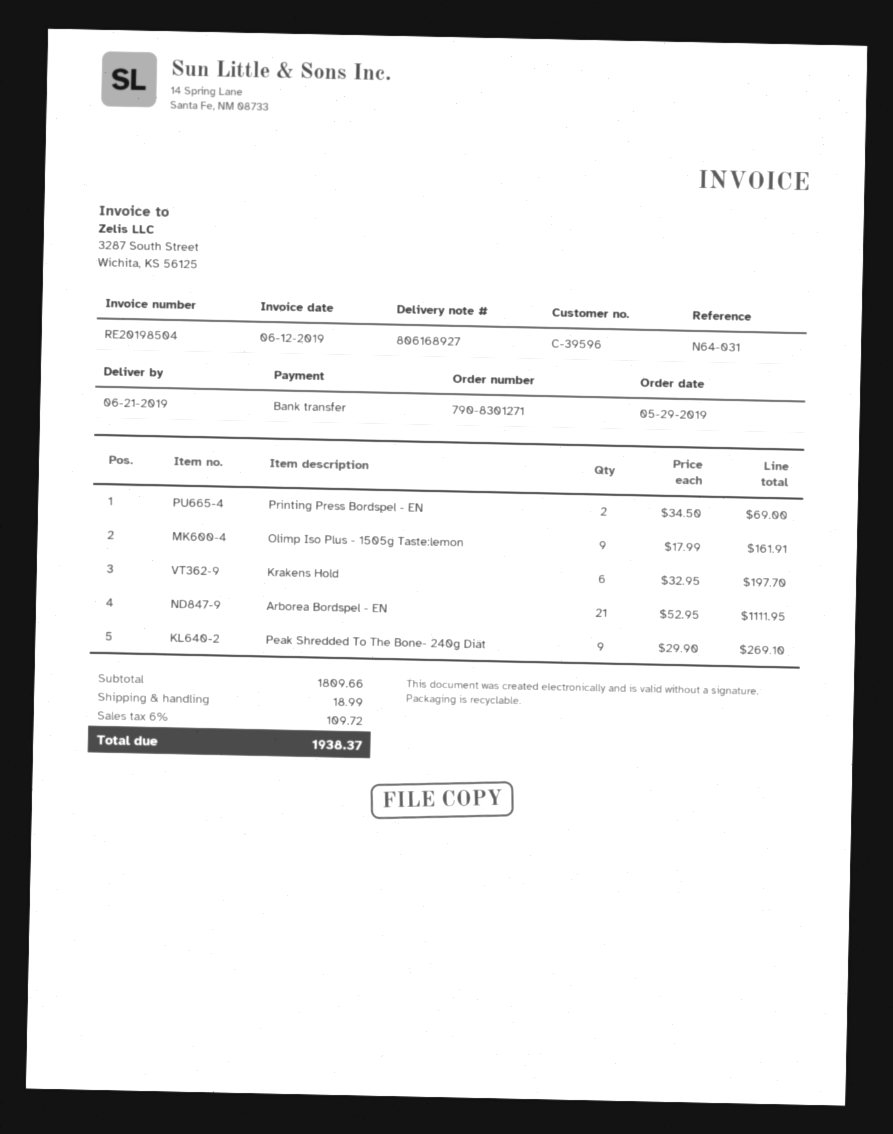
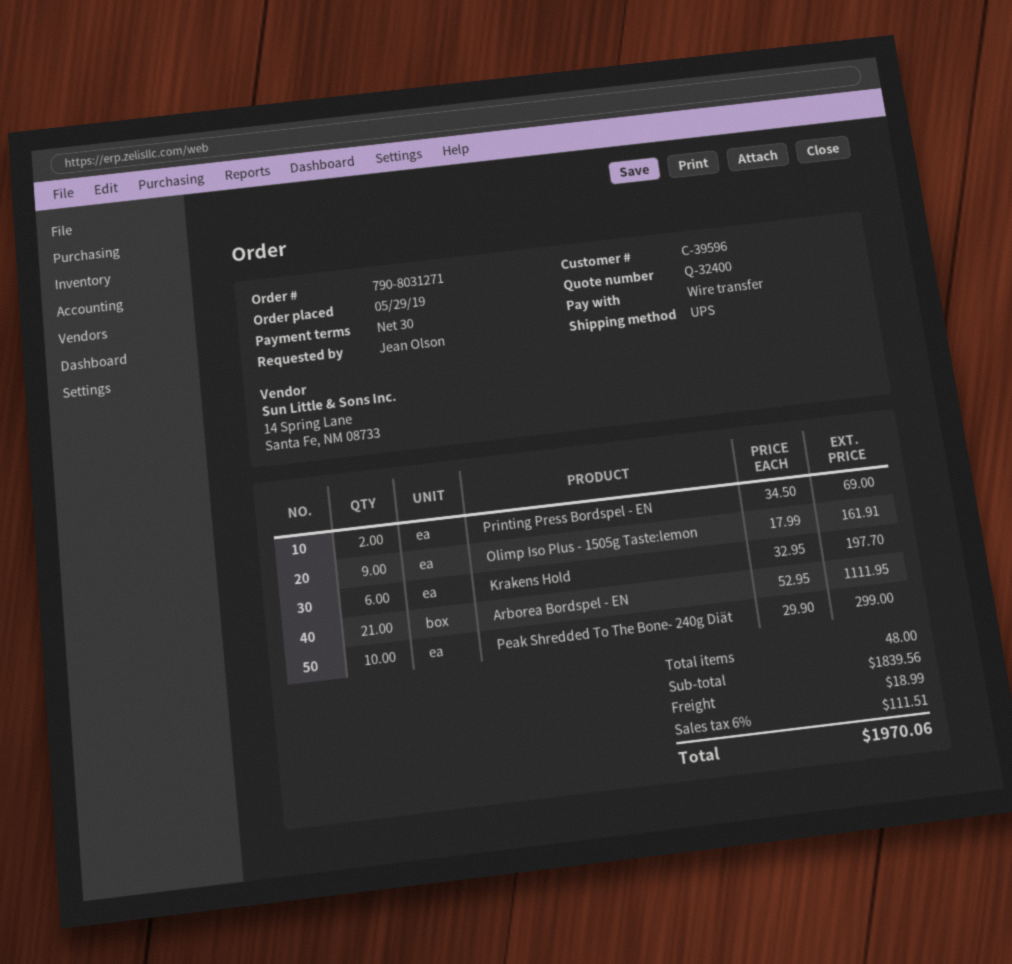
order number: 790-8301271 -> 790-8031271
Peak Shredded To The Bone- 240g Diät: 9 x 29.90 = 269.10 -> 10 x 29.90 = 299.00
subtotal: 1809.66 -> 1839.56
tax: 6% = 109.72 -> 6% = 111.51
total: 1938.37 -> 1970.06

